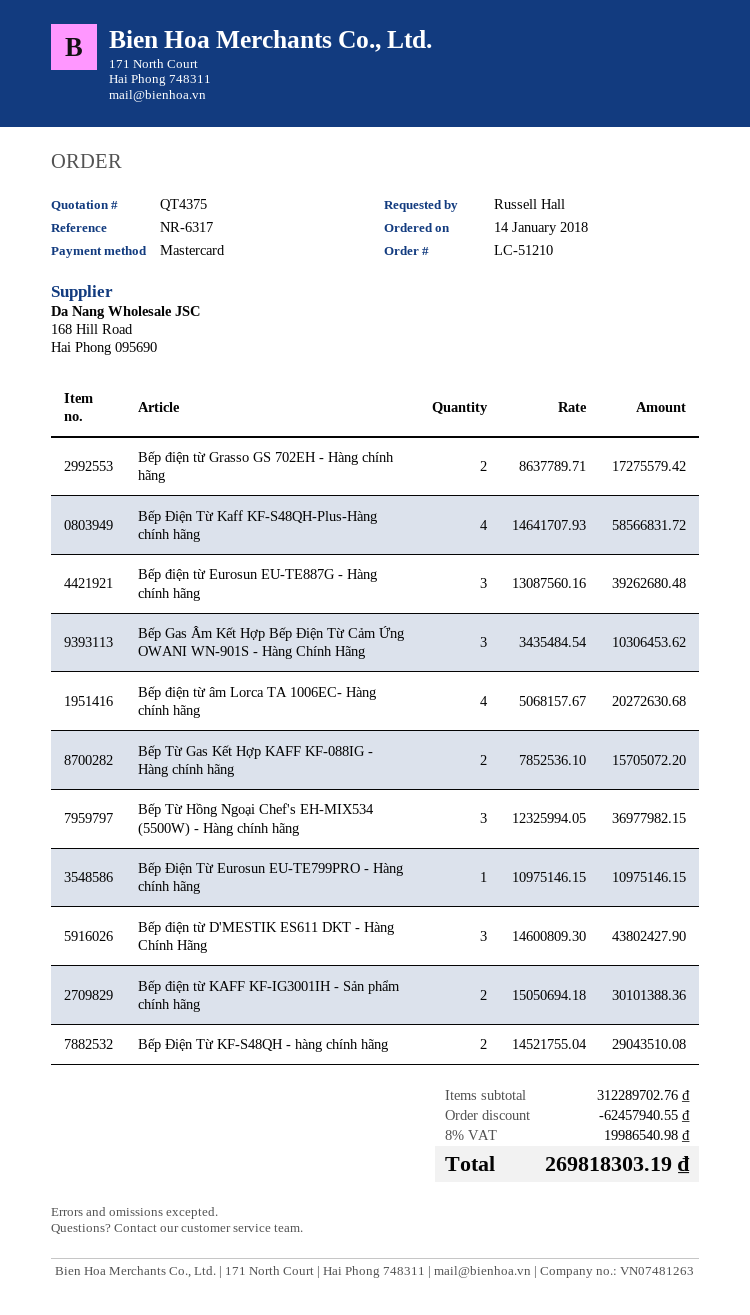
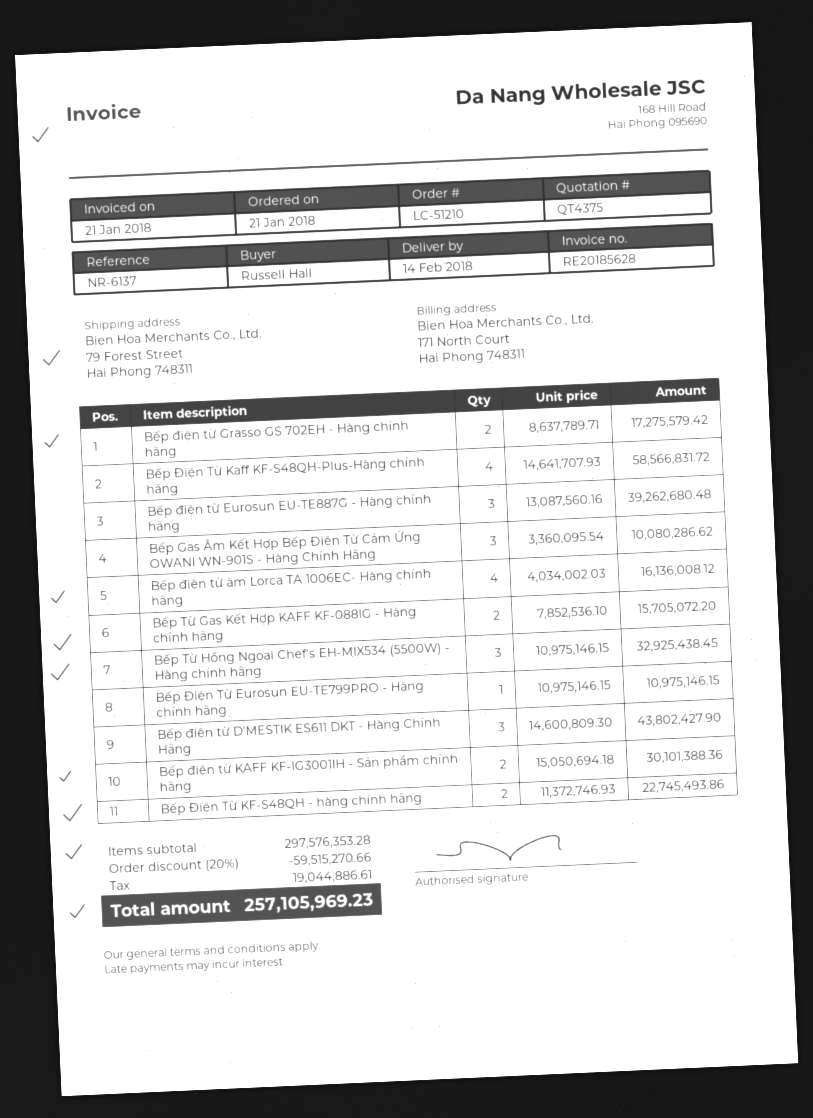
order date: 2018-01-14 -> 2018-01-21
reference: NR-6317 -> NR-6137
Bếp Gas Âm Kết Hợp Bếp Điện Từ Cảm Ứng OWANI WN-901S - Hàng Chính Hãng: 3 x 3435484.54 = 10306453.62 -> 3 x 3360095.54 = 10080286.62
Bếp điện từ âm Lorca TA 1006EC- Hàng chính hãng: 4 x 5068157.67 = 20272630.68 -> 4 x 4034002.03 = 16136008.12
Bếp Từ Hồng Ngoại Chef's EH-MIX534 (5500W) - Hàng chính hãng: 3 x 12325994.05 = 36977982.15 -> 3 x 10975146.15 = 32925438.45
Bếp Điện Từ KF-S48QH - hàng chính hãng: 2 x 14521755.04 = 29043510.08 -> 2 x 11372746.93 = 22745493.86
subtotal: 312289702.76 -> 297576353.28
discount: 62457940.55 -> 59515270.66
tax: 19986540.98 -> 19044886.61
total: 269818303.19 -> 257105969.23

